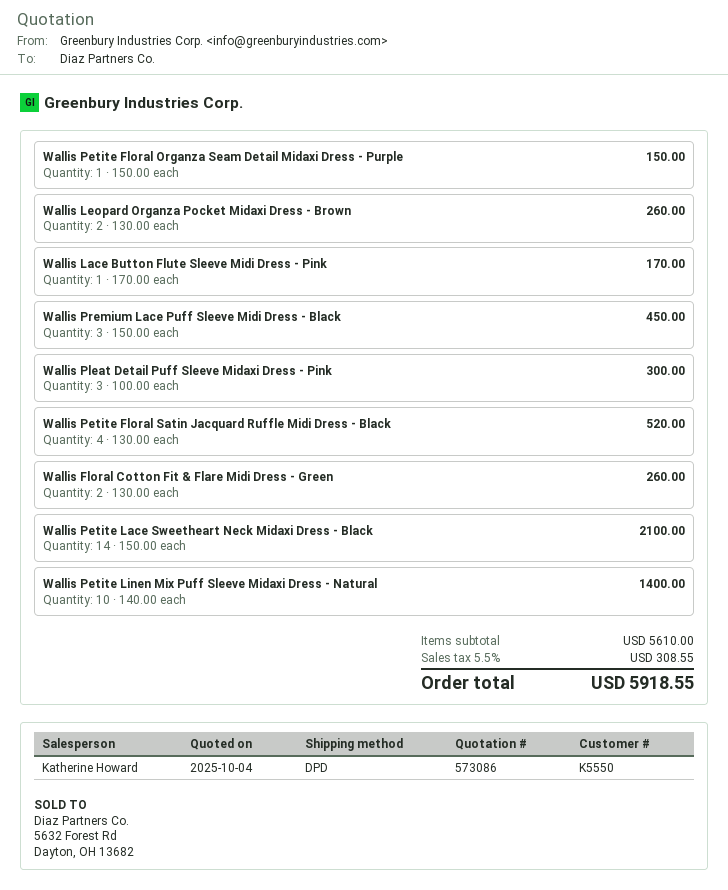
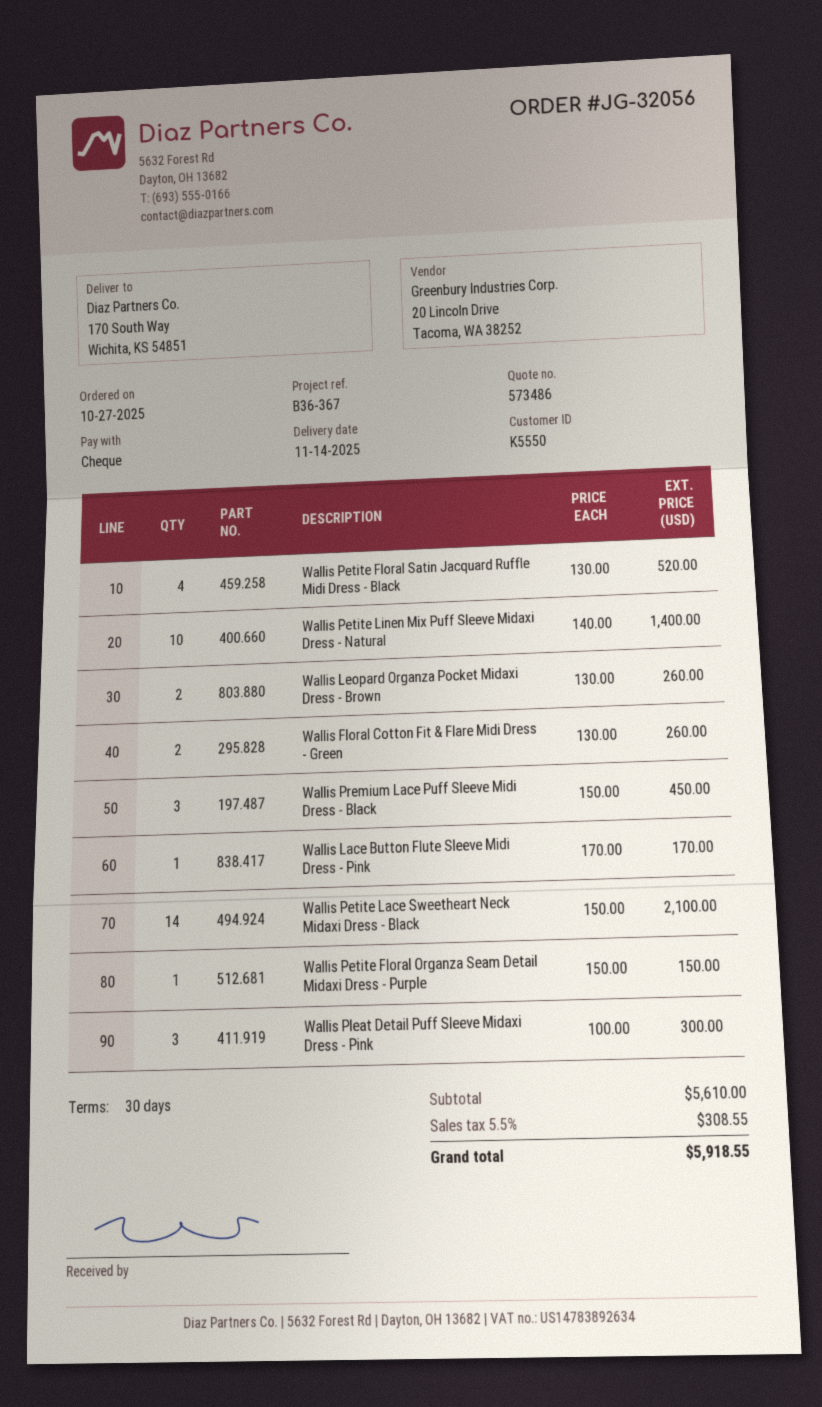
quote number: 573086 -> 573486

